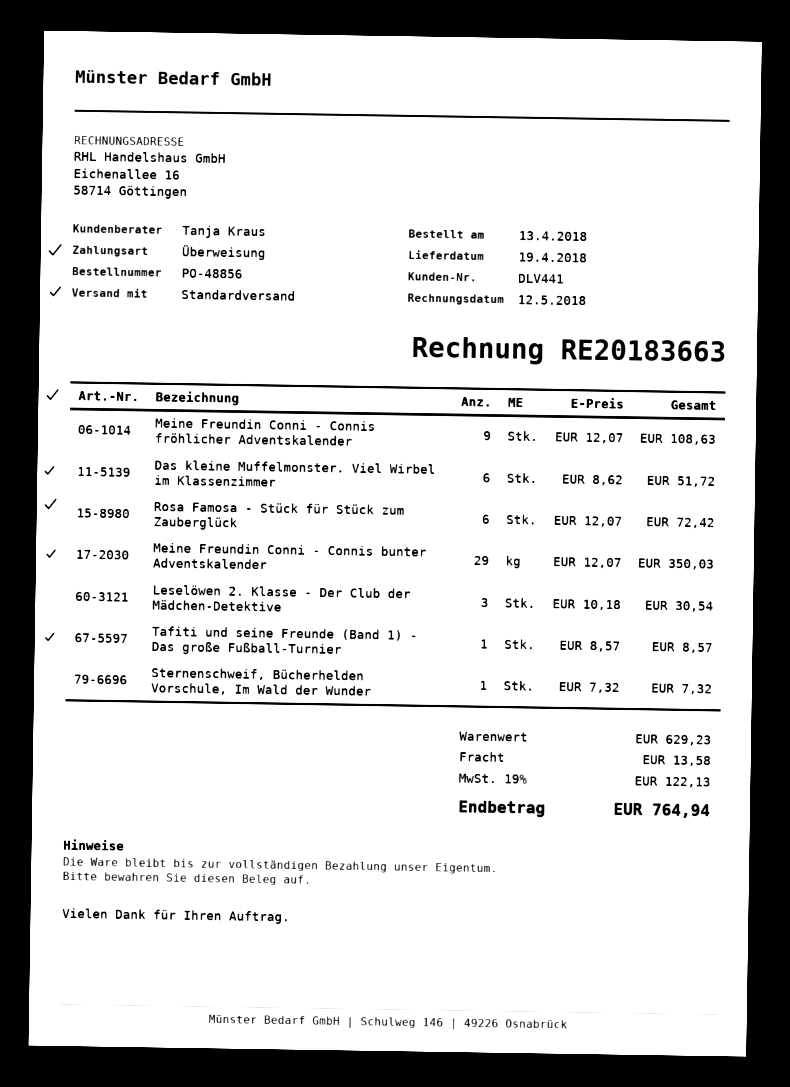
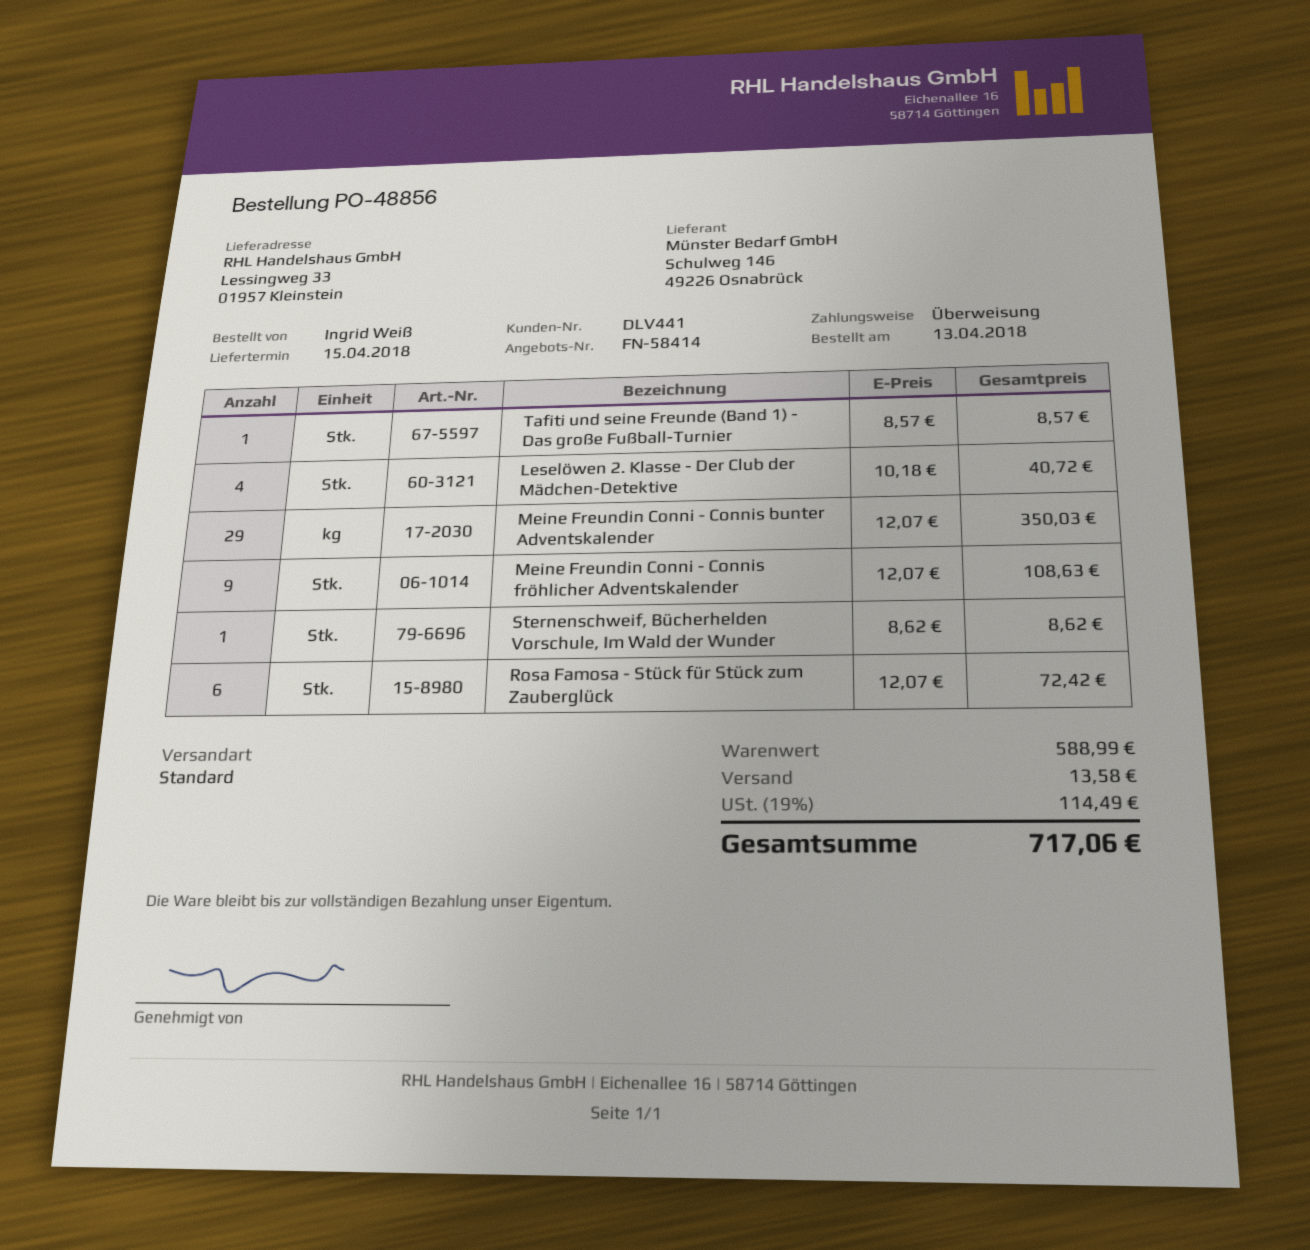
delivery date: 2018-04-19 -> 2018-04-15
Das kleine Muffelmonster. Viel Wirbel im Klassenzimmer: 6 x 8.62 = 51.72 -> none
Leselöwen 2. Klasse - Der Club der Mädchen-Detektive: 3 x 10.18 = 30.54 -> 4 x 10.18 = 40.72
Sternenschweif, Bücherhelden Vorschule, Im Wald der Wunder: 1 x 7.32 = 7.32 -> 1 x 8.62 = 8.62
subtotal: 629.23 -> 588.99
tax: 19% = 122.13 -> 19% = 114.49
total: 764.94 -> 717.06

